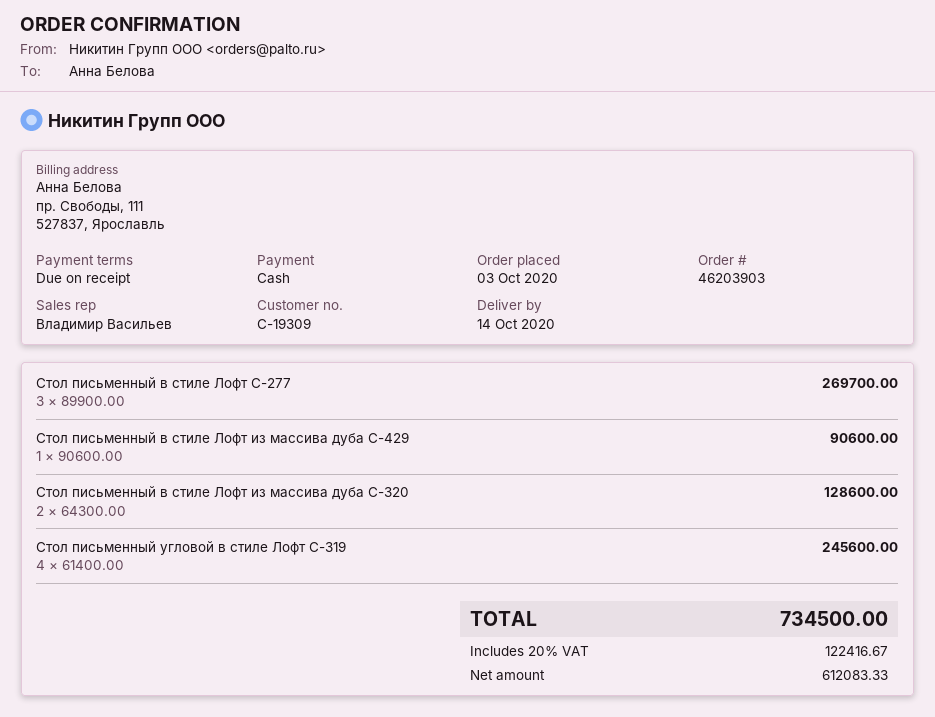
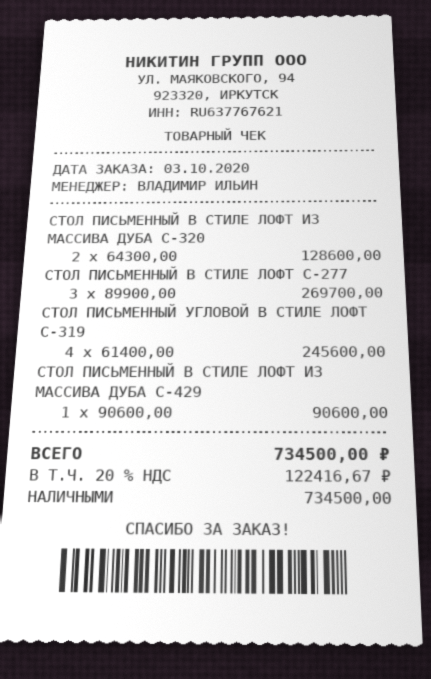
sales rep: Владимир Васильев -> ВЛАДИМИР ИЛЬИН

